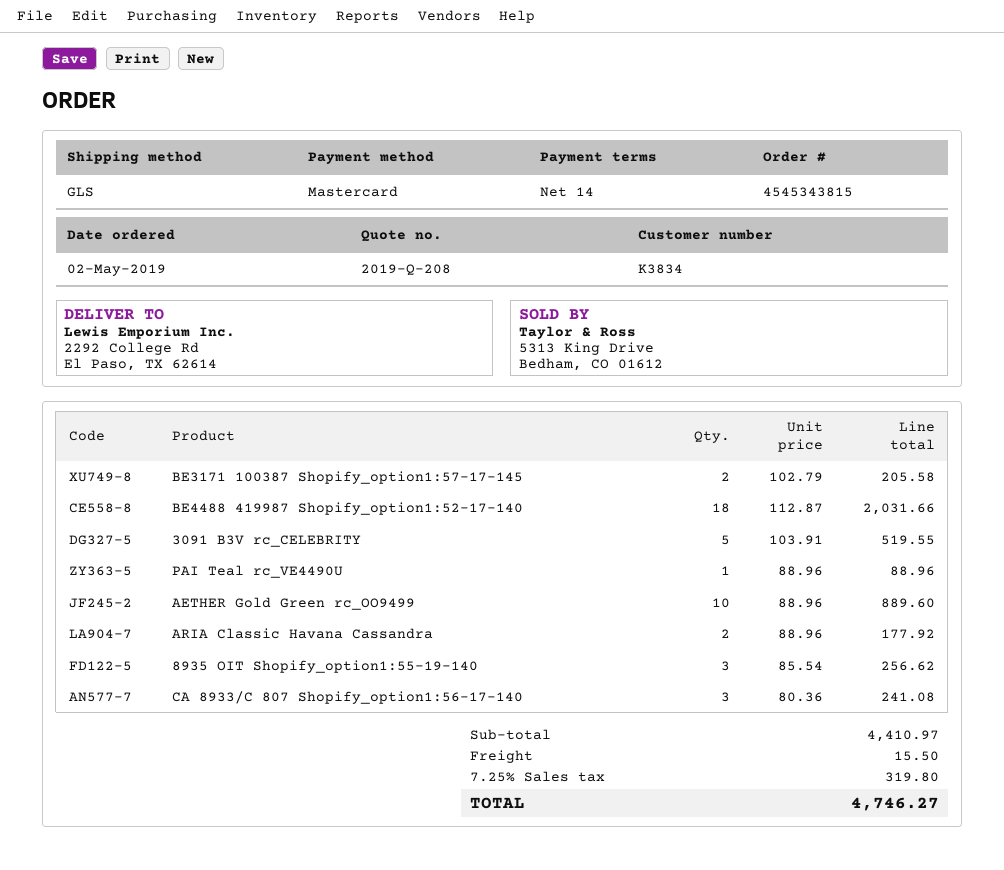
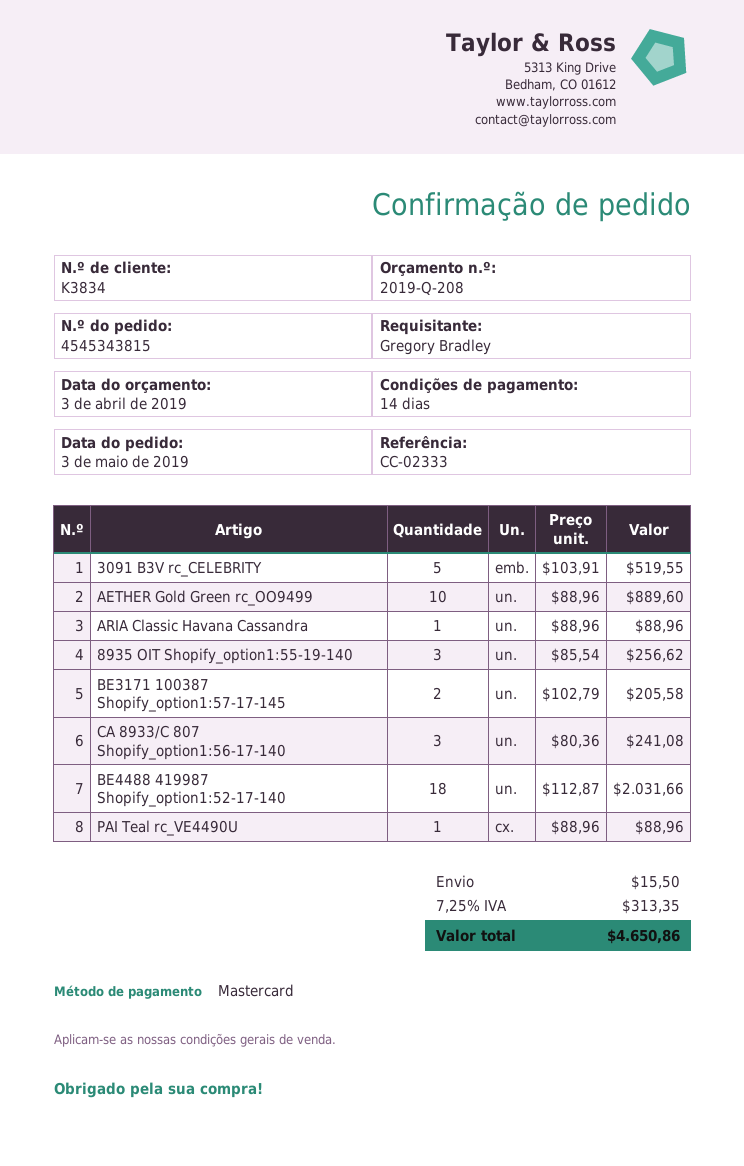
order date: 2019-05-02 -> 2019-05-03
ARIA Classic Havana Cassandra: 2 x 88.96 = 177.92 -> 1 x 88.96 = 88.96
tax: 7.25% = 319.80 -> 7.25% = 313.35
total: 4746.27 -> 4650.86

